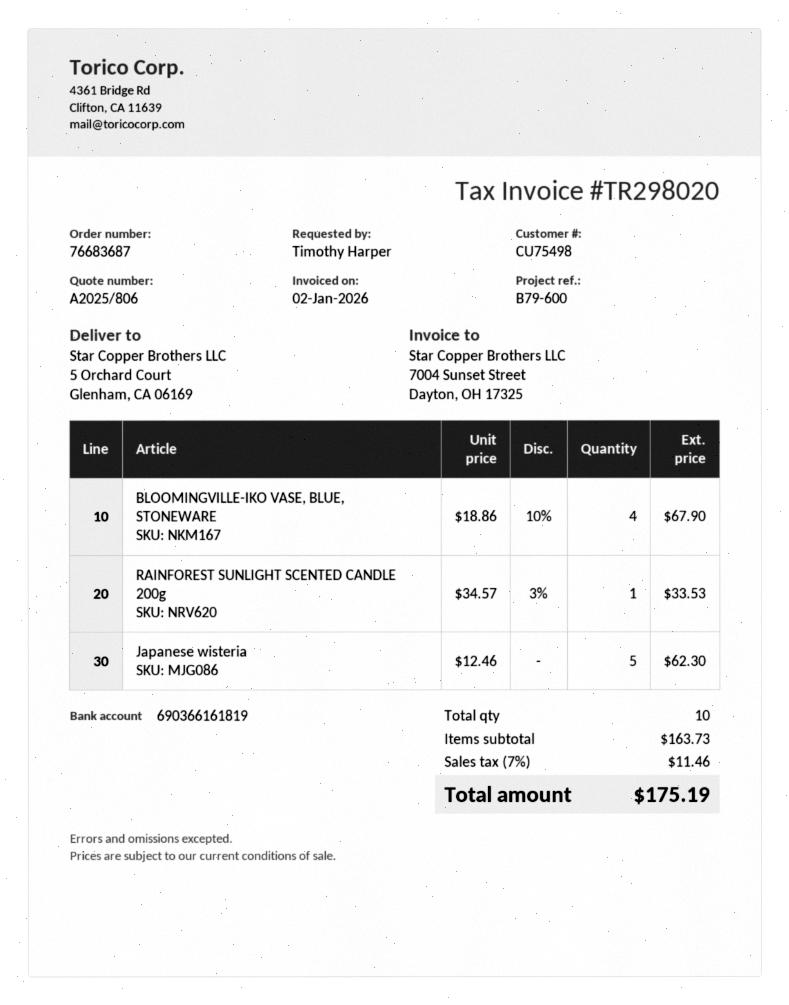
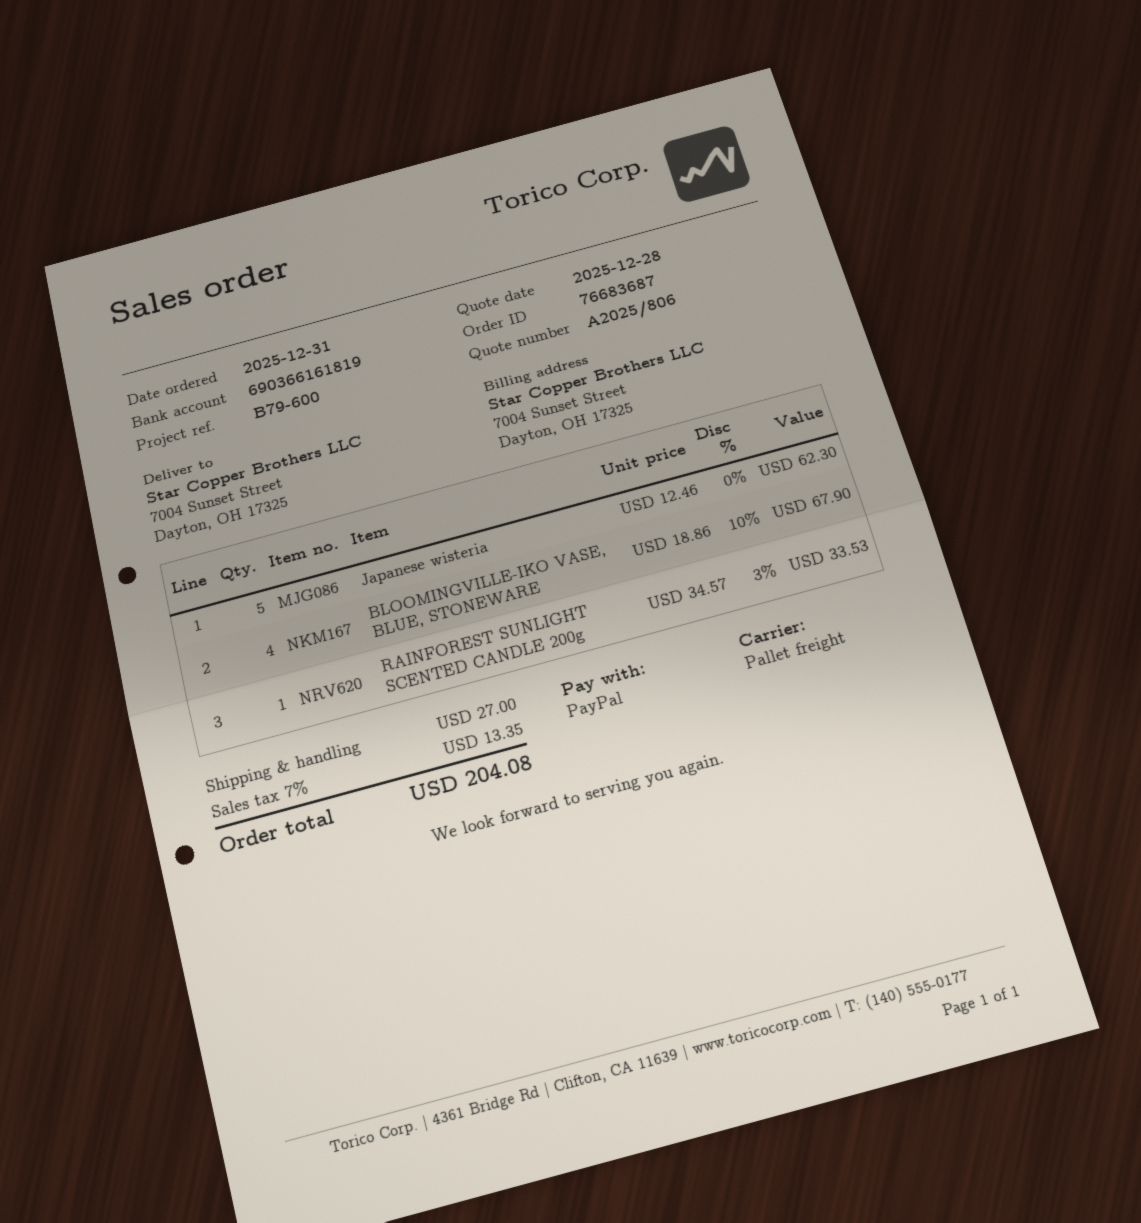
ship to: 5 Orchard Court, Glenham, CA 06169 -> 7004 Sunset Street, Dayton, OH 17325
shipping: none -> 27.00
tax: 7% = 11.46 -> 7% = 13.35
total: 175.19 -> 204.08

